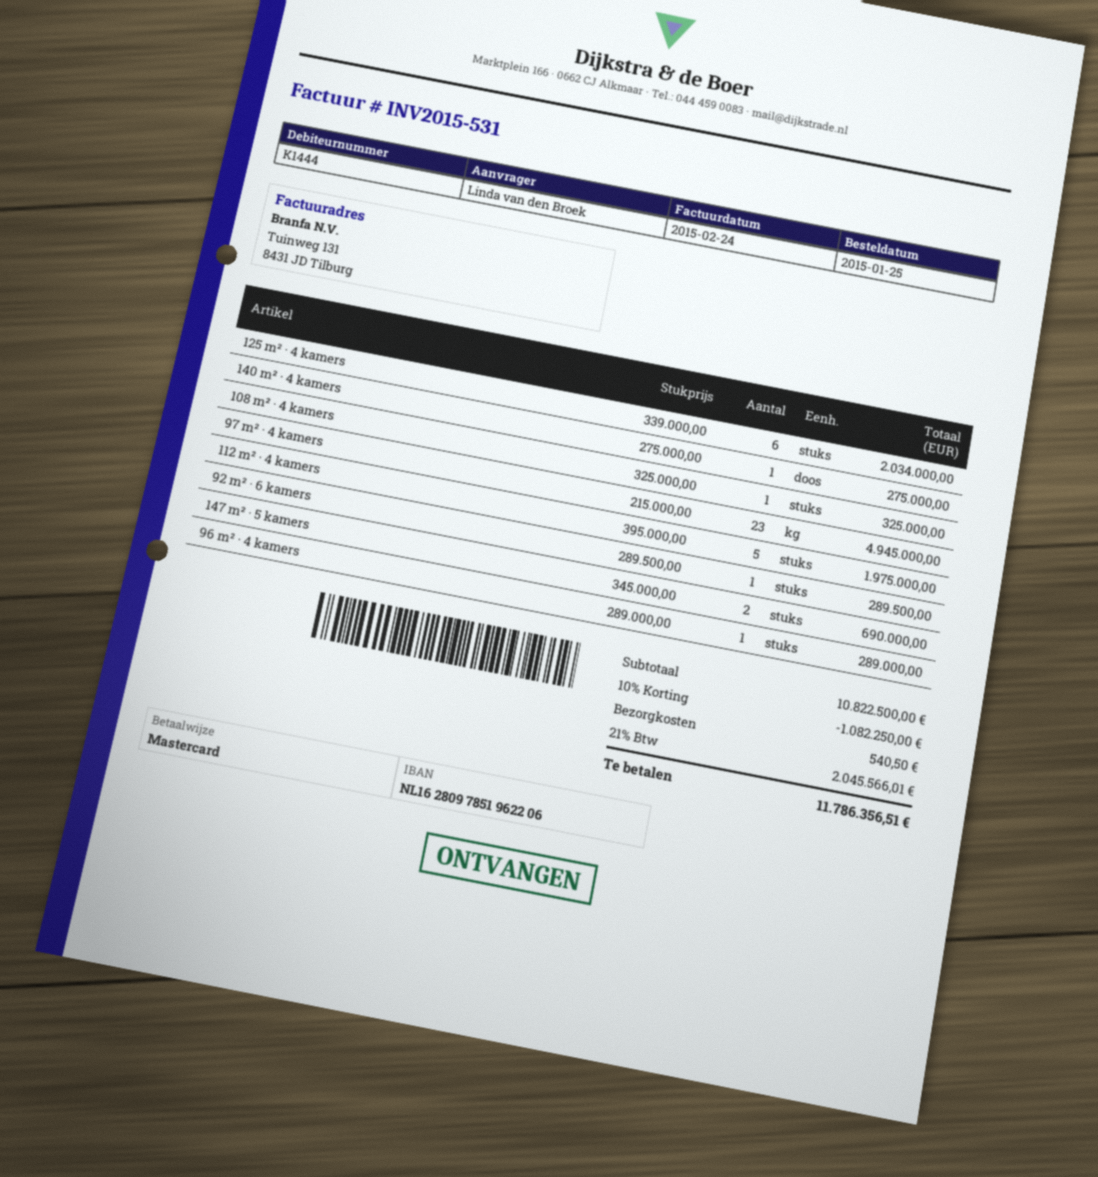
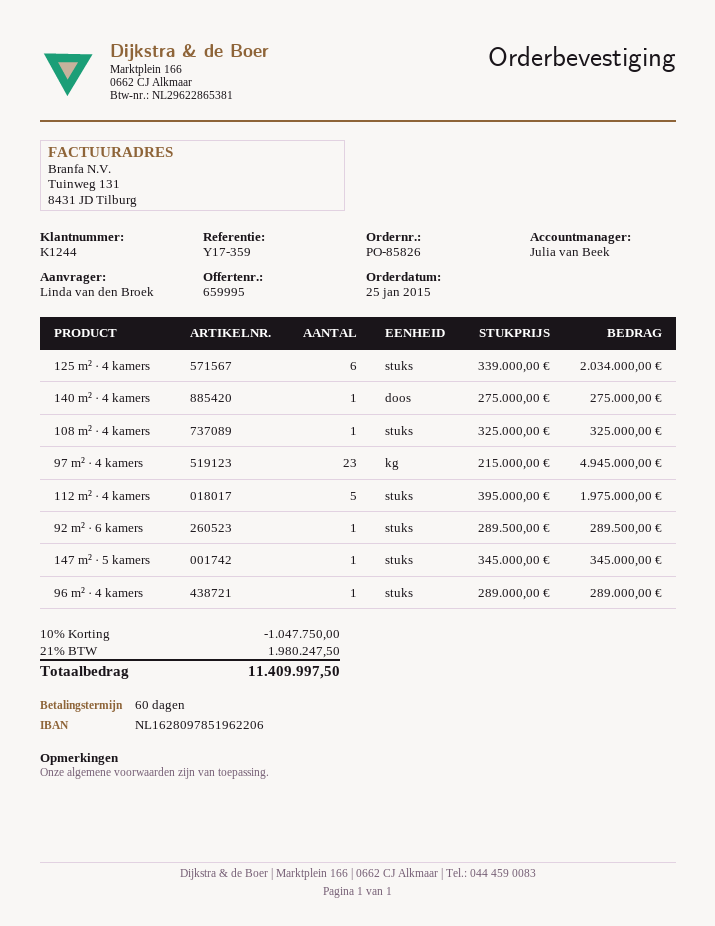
customer number: K1444 -> K1244
147 m² · 5 kamers: 2 x 345000.00 = 690000.00 -> 1 x 345000.00 = 345000.00
discount: 10% = 1082250.00 -> 10% = 1047750.00
shipping: 540.50 -> none
tax: 21% = 2045566.01 -> 21% = 1980247.50
total: 11786356.51 -> 11409997.50

